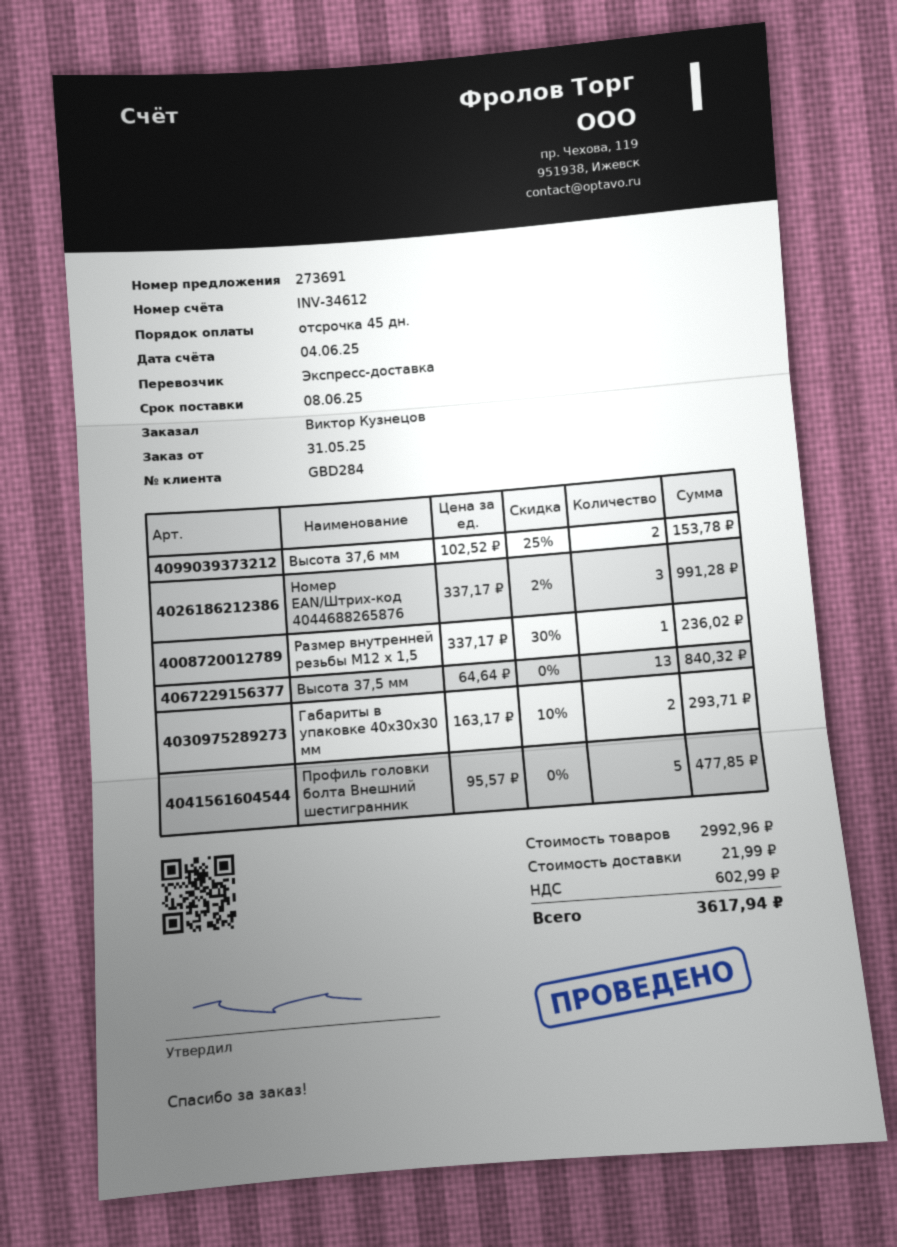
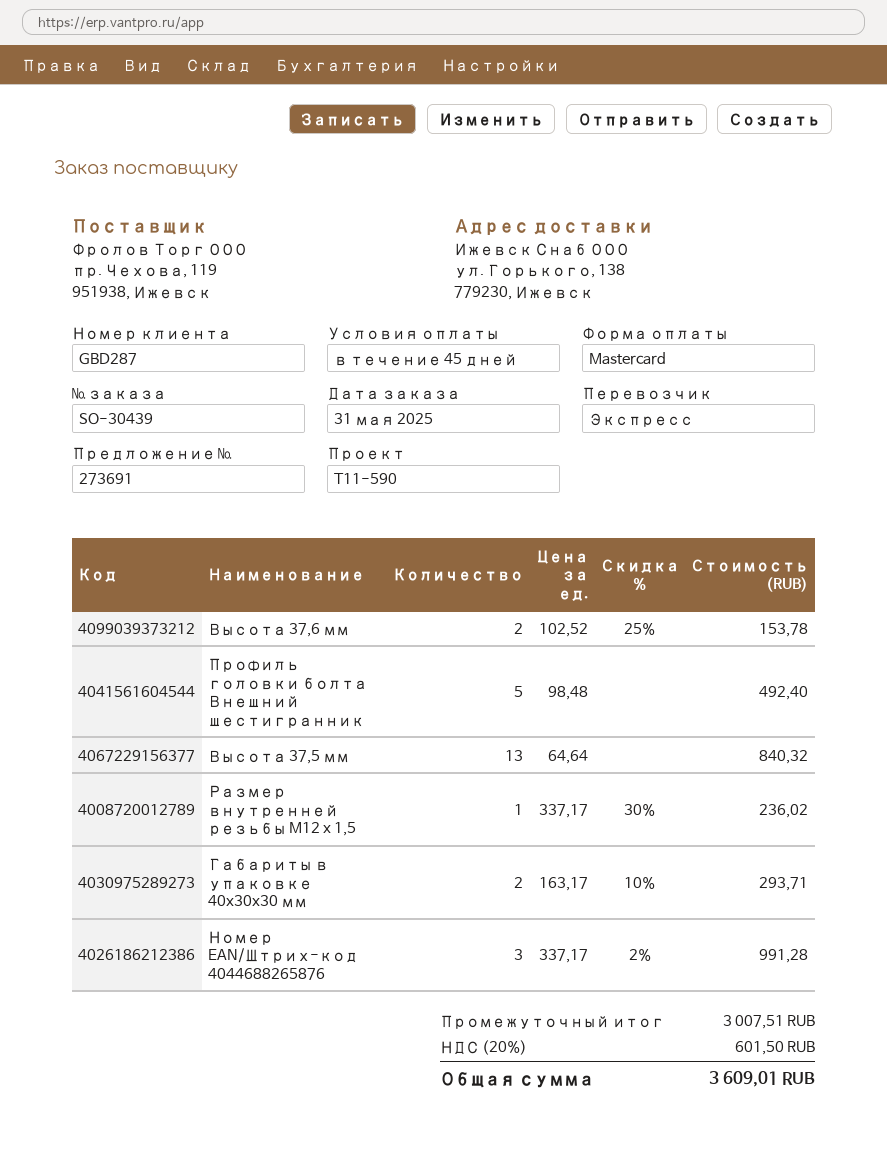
customer number: GBD284 -> GBD287
Профиль головки болта Внешний шестигранник: 5 x 95.57 = 477.85 -> 5 x 98.48 = 492.40
subtotal: 2992.96 -> 3007.51
shipping: 21.99 -> none
tax: 602.99 -> 601.50
total: 3617.94 -> 3609.01

